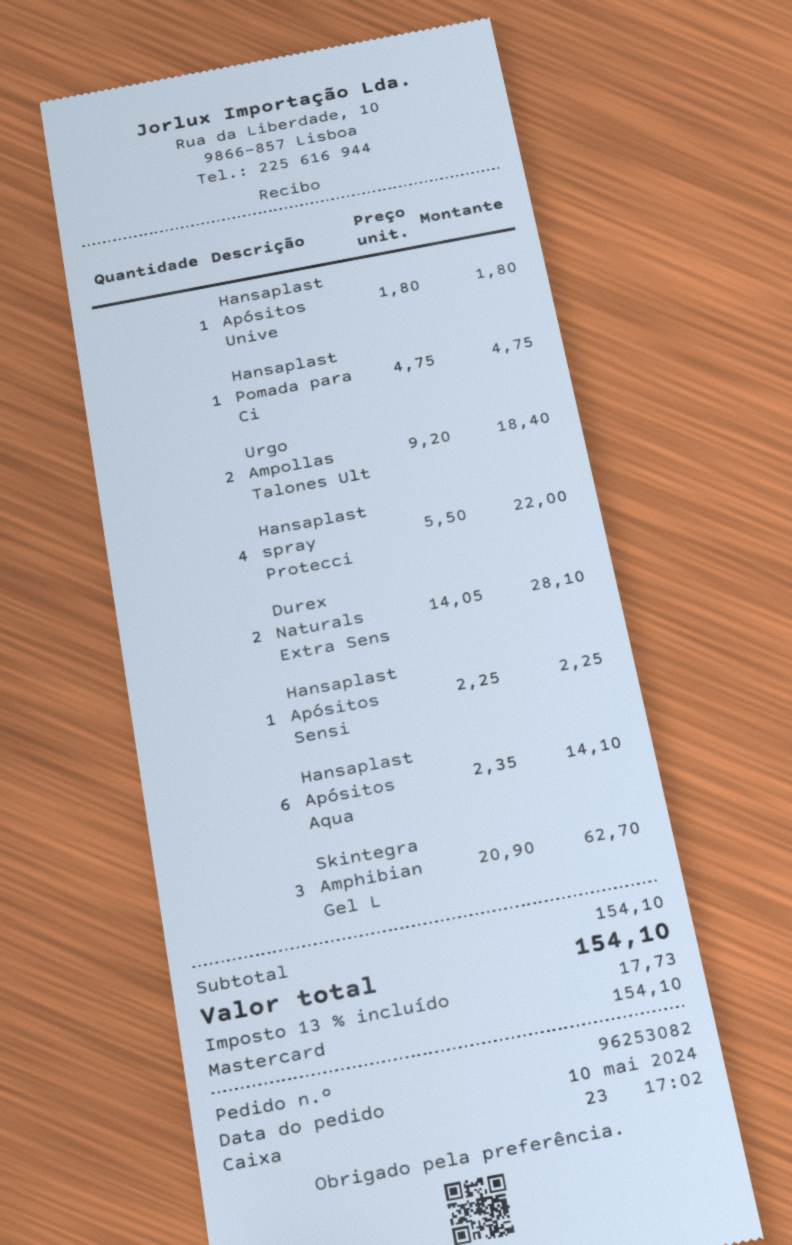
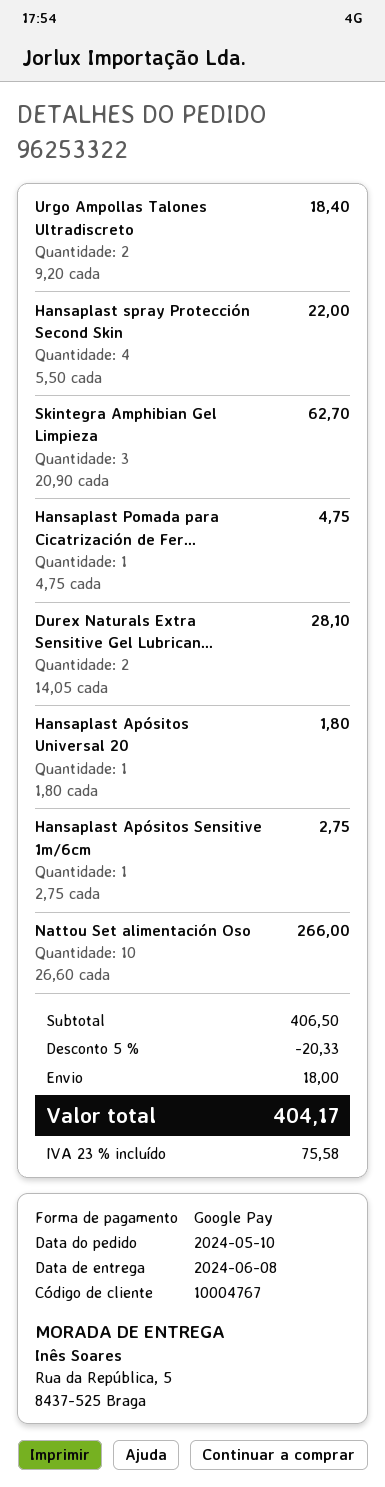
order number: 96253082 -> 96253322
payment method: Mastercard -> Google Pay
Hansaplast Apósitos Sensi: 1 x 2.25 = 2.25 -> 1 x 2.75 = 2.75
Hansaplast Apósitos Aqua: 6 x 2.35 = 14.10 -> none
Nattou Set alimentación Oso: none -> 10 x 26.60 = 266.00
subtotal: 154.10 -> 406.50
discount: none -> 5% = 20.33
shipping: none -> 18.00
tax: 13% = 17.73 -> 23% = 75.58
total: 154.10 -> 404.17

